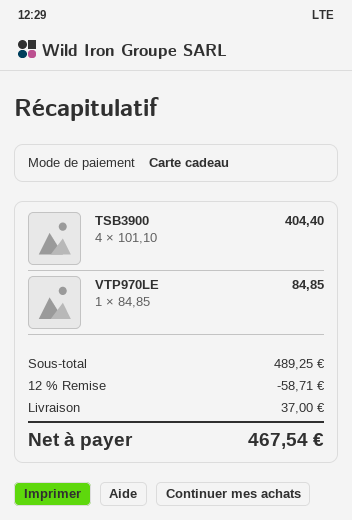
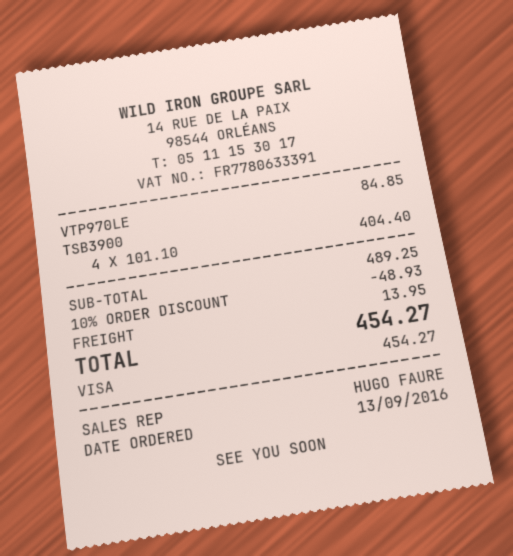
payment method: gift card -> Visa
discount: 12% = 58.71 -> 10% = 48.93
shipping: 37.00 -> 13.95
total: 467.54 -> 454.27

